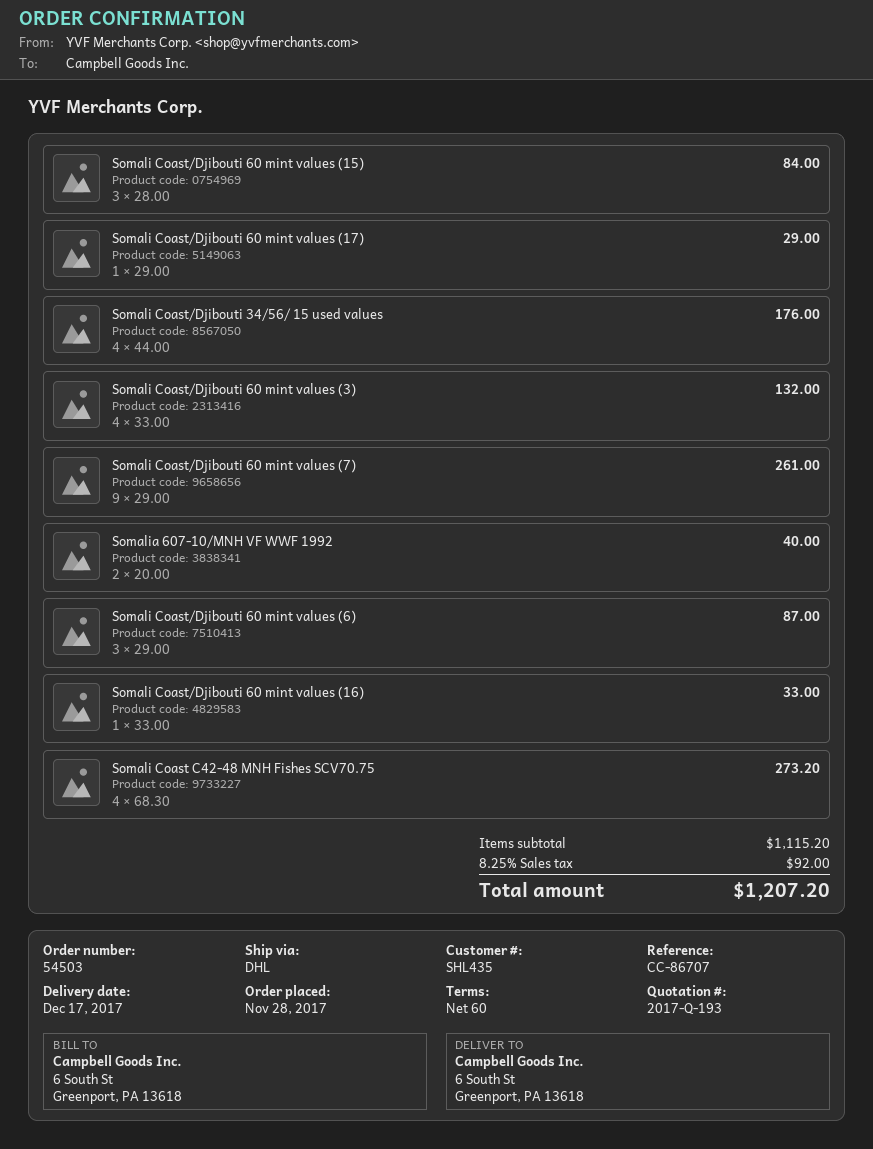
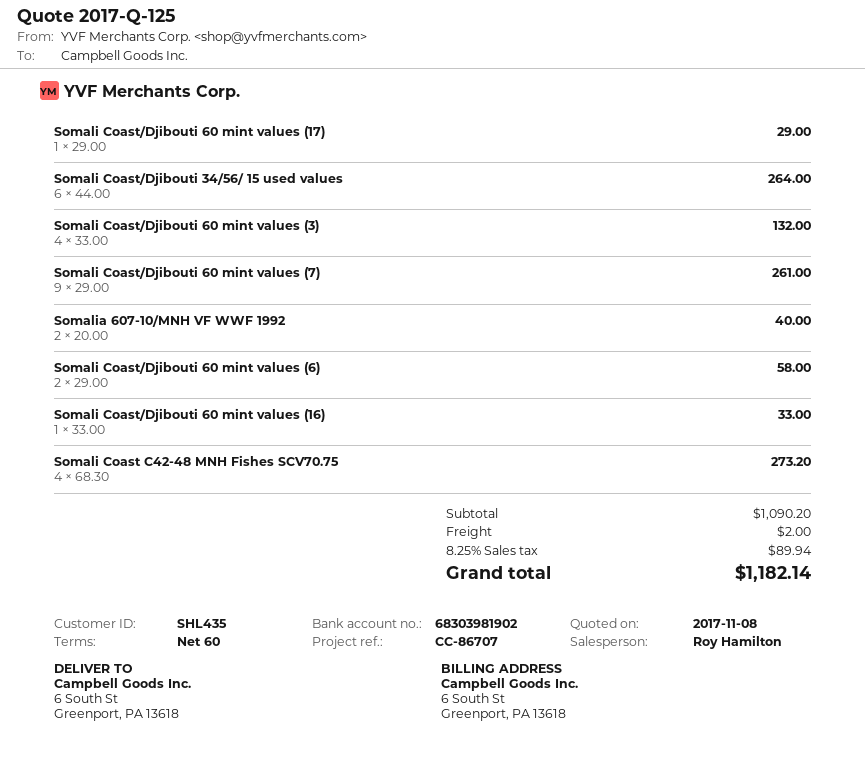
quote number: 2017-Q-193 -> 2017-Q-125
Somali Coast/Djibouti 60 mint values (15): 3 x 28.00 = 84.00 -> none
Somali Coast/Djibouti 34/56/ 15 used values: 4 x 44.00 = 176.00 -> 6 x 44.00 = 264.00
Somali Coast/Djibouti 60 mint values (6): 3 x 29.00 = 87.00 -> 2 x 29.00 = 58.00
subtotal: 1115.20 -> 1090.20
shipping: none -> 2.00
tax: 8.25% = 92.00 -> 8.25% = 89.94
total: 1207.20 -> 1182.14

